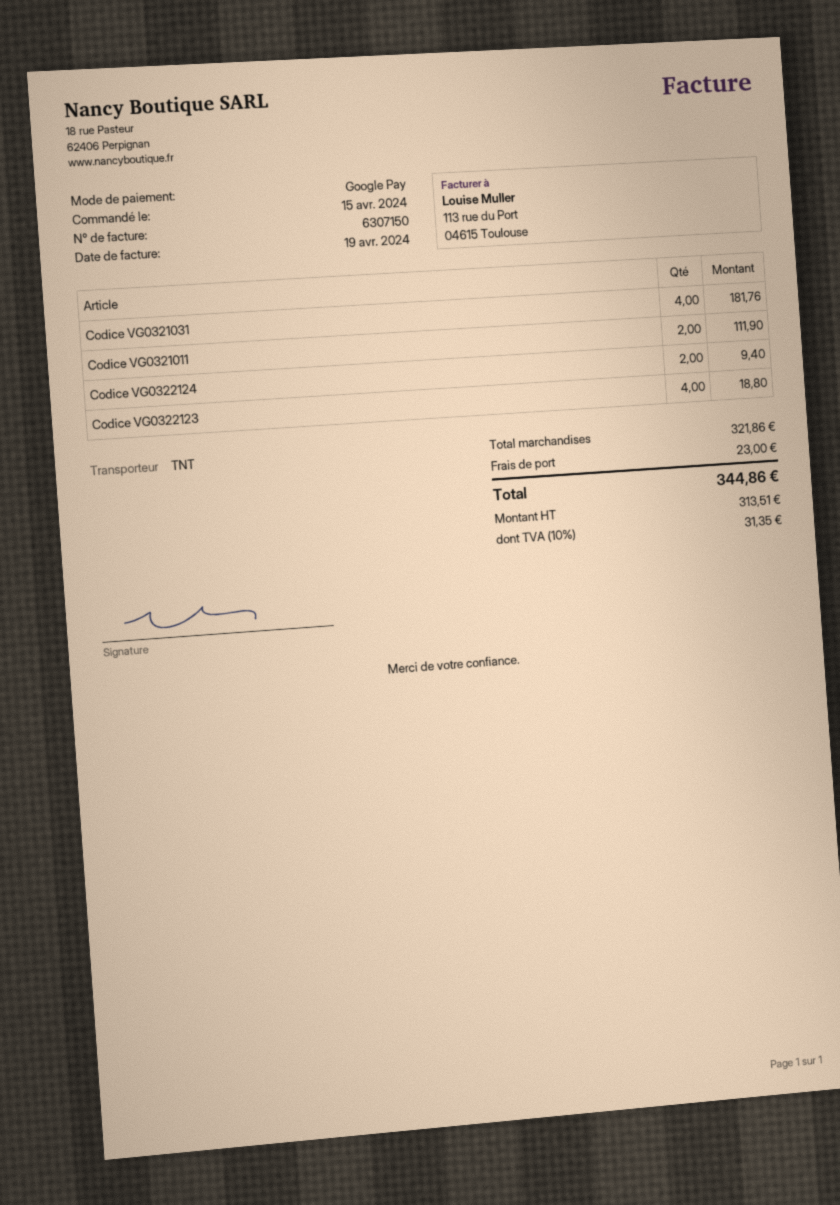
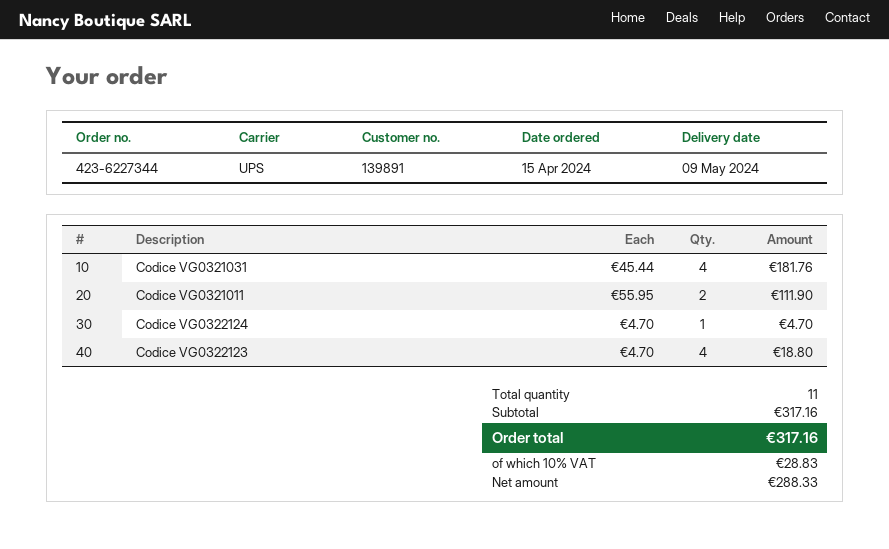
shipping method: TNT -> UPS
Codice VG0322124: 2 for 9.40 -> 1 for 4.70
subtotal: 321.86 -> 317.16
shipping: 23.00 -> none
net: 313.51 -> 288.33
tax: 10% = 31.35 -> 10% = 28.83
total: 344.86 -> 317.16

